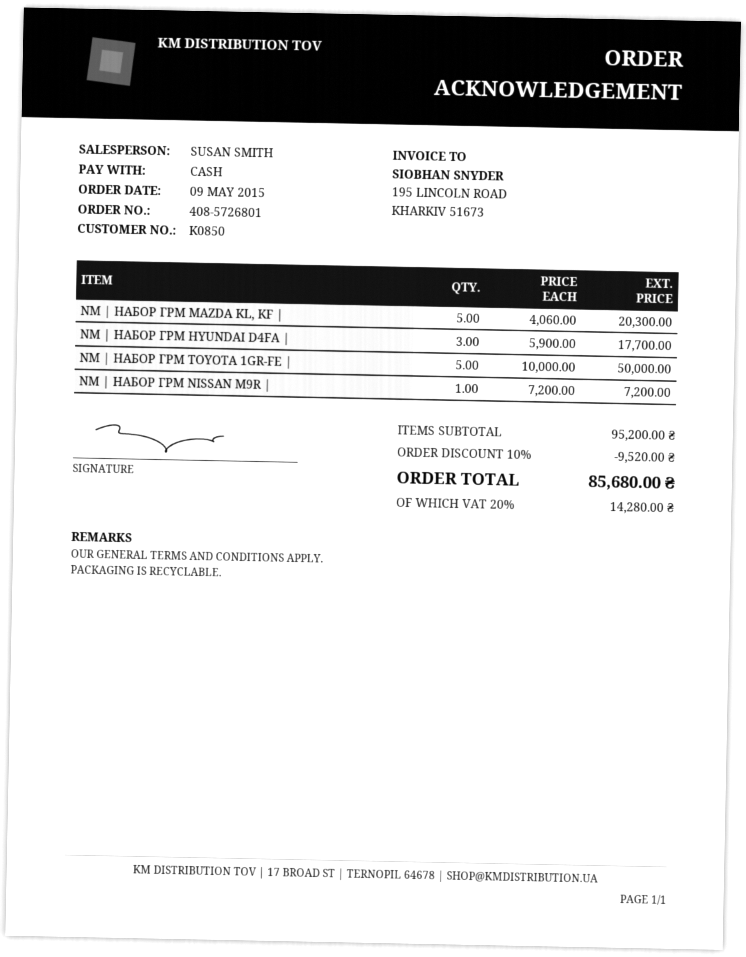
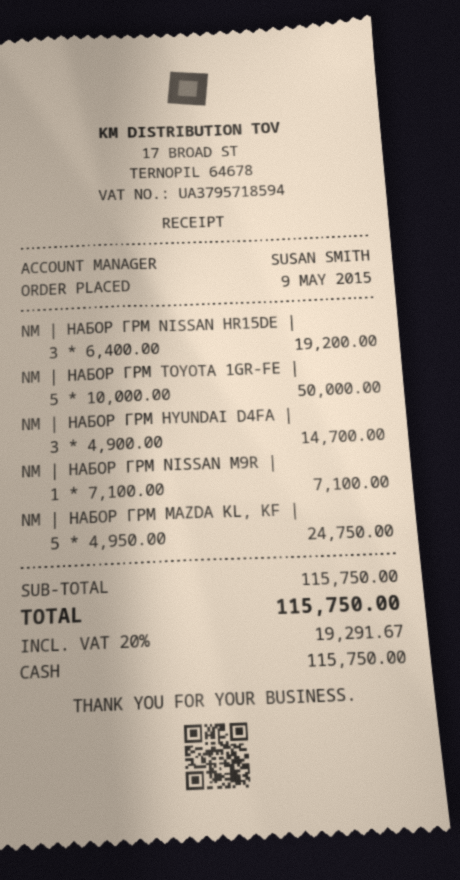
NM | НАБОР ГРМ MAZDA KL, KF |: 5 x 4060.00 = 20300.00 -> 5 x 4950.00 = 24750.00
NM | НАБОР ГРМ HYUNDAI D4FA |: 3 x 5900.00 = 17700.00 -> 3 x 4900.00 = 14700.00
NM | НАБОР ГРМ NISSAN M9R |: 1 x 7200.00 = 7200.00 -> 1 x 7100.00 = 7100.00
NM | НАБОР ГРМ NISSAN HR15DE |: none -> 3 x 6400.00 = 19200.00
subtotal: 95200.00 -> 115750.00
discount: 10% = 9520.00 -> none
tax: 20% = 14280.00 -> 20% = 19291.67
total: 85680.00 -> 115750.00

